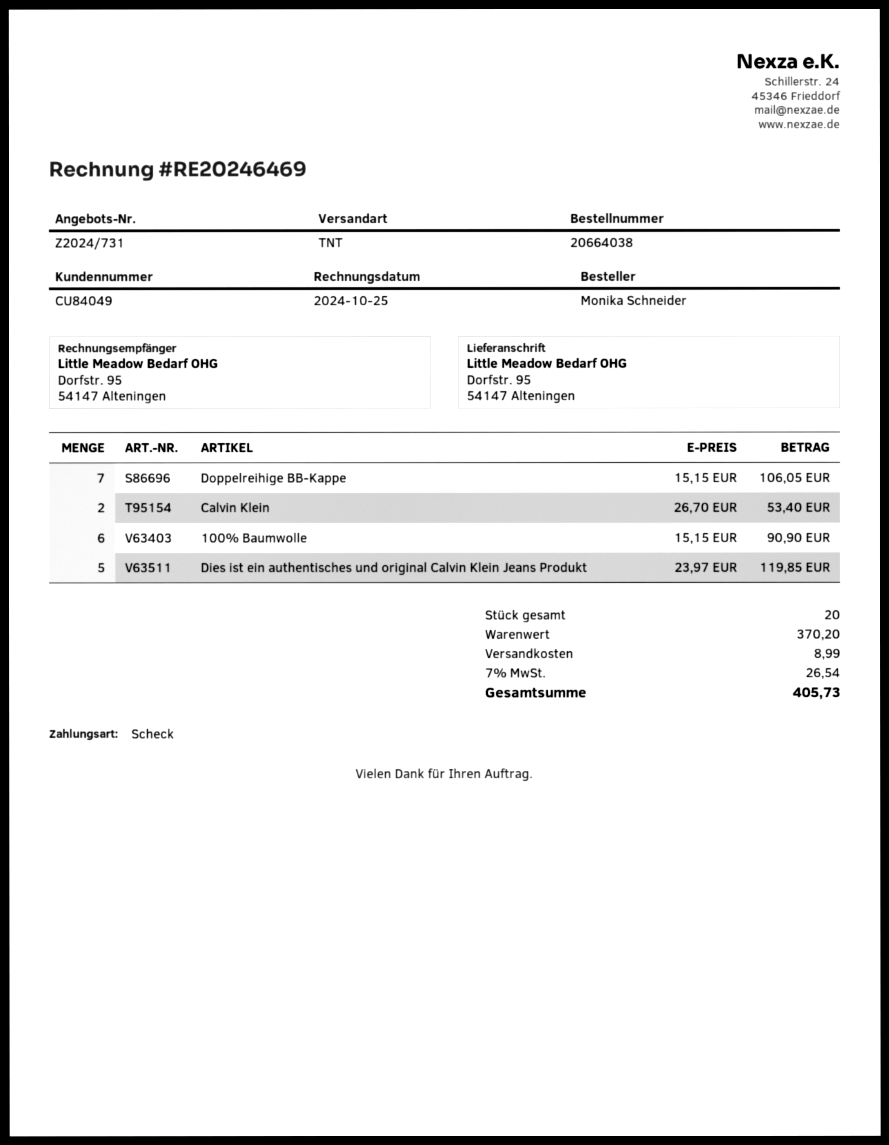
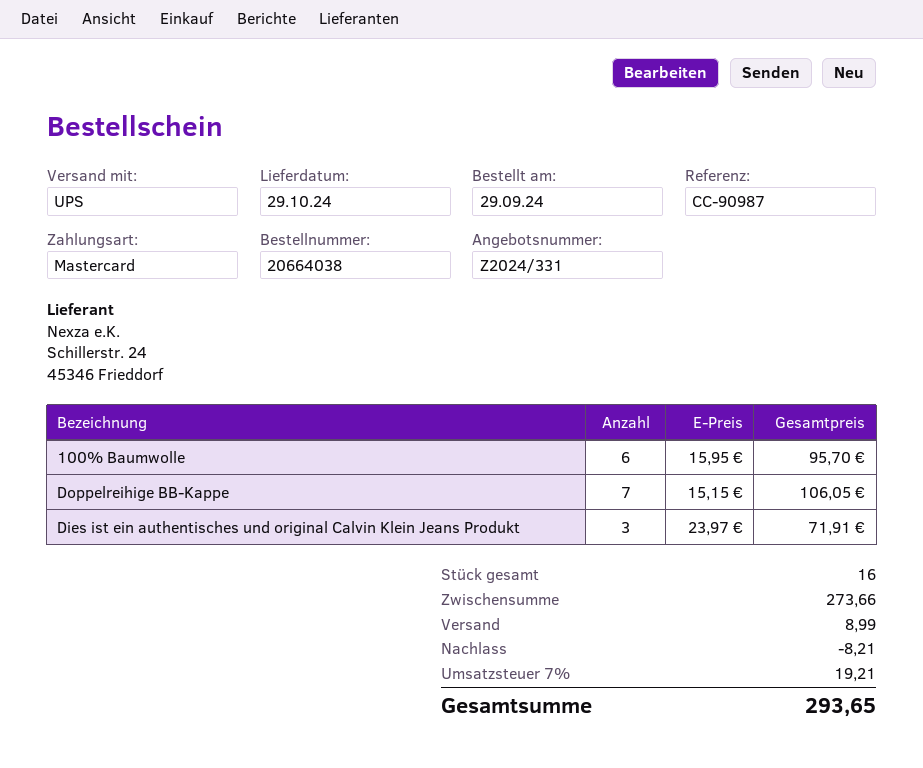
quote number: Z2024/731 -> Z2024/331
payment method: cheque -> Mastercard
shipping method: TNT -> UPS
Calvin Klein: 2 x 26.70 = 53.40 -> none
100% Baumwolle: 6 x 15.15 = 90.90 -> 6 x 15.95 = 95.70
Dies ist ein authentisches und original Calvin Klein Jeans Produkt: 5 x 23.97 = 119.85 -> 3 x 23.97 = 71.91
total quantity: 20 -> 16
subtotal: 370.20 -> 273.66
discount: none -> 8.21
tax: 7% = 26.54 -> 7% = 19.21
total: 405.73 -> 293.65

